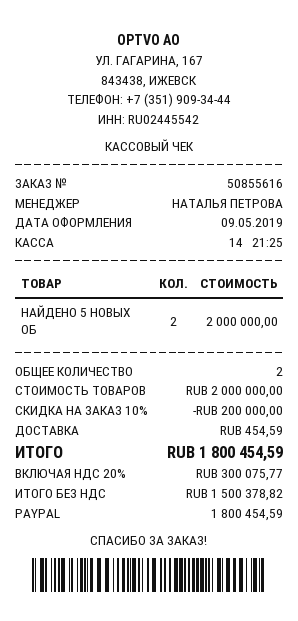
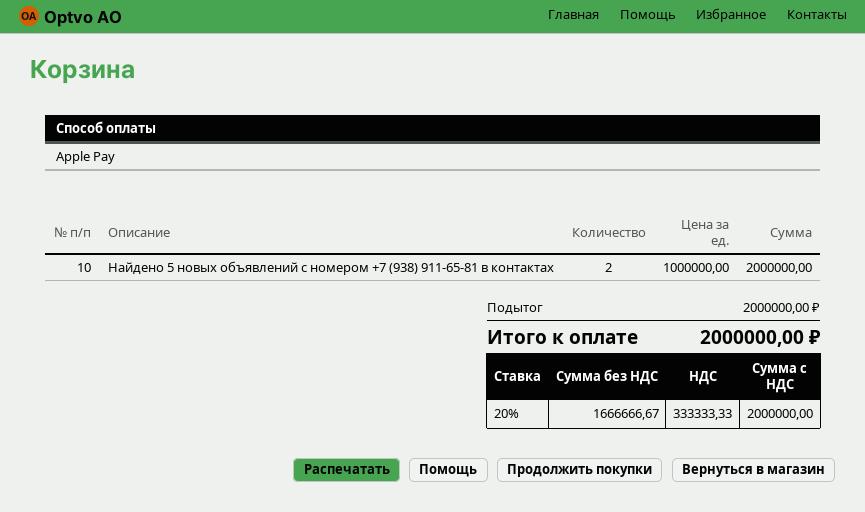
payment method: PayPal -> Apple Pay
discount: 10% = 200000.00 -> none
shipping: 454.59 -> none
net: 1500378.82 -> 1666666.67
tax: 20% = 300075.77 -> 20% = 333333.33
total: 1800454.59 -> 2000000.00

